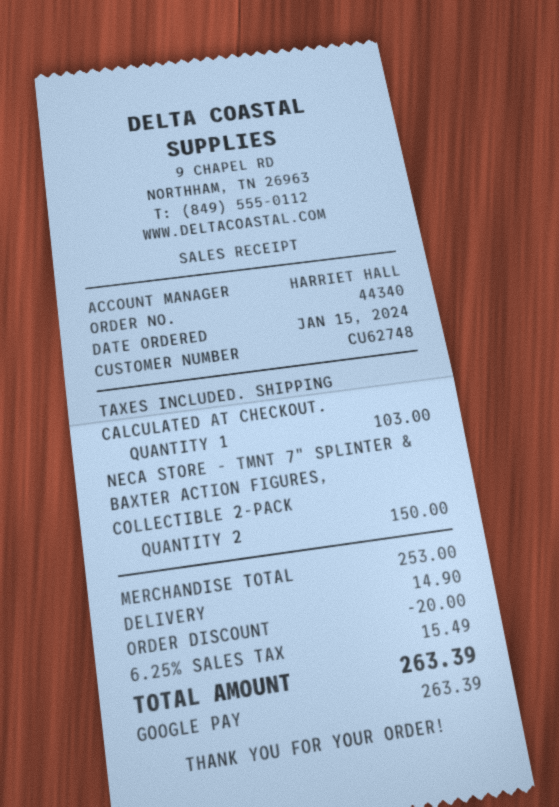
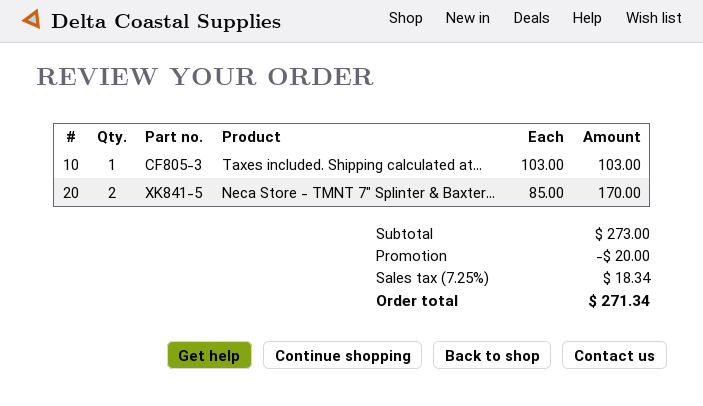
NECA STORE - TMNT 7" SPLINTER & BAXTER ACTION FIGURES, COLLECTIBLE 2-PACK: 2 for 150.00 -> 2 for 170.00
subtotal: 253.00 -> 273.00
shipping: 14.90 -> none
tax: 6.25% = 15.49 -> 7.25% = 18.34
total: 263.39 -> 271.34

